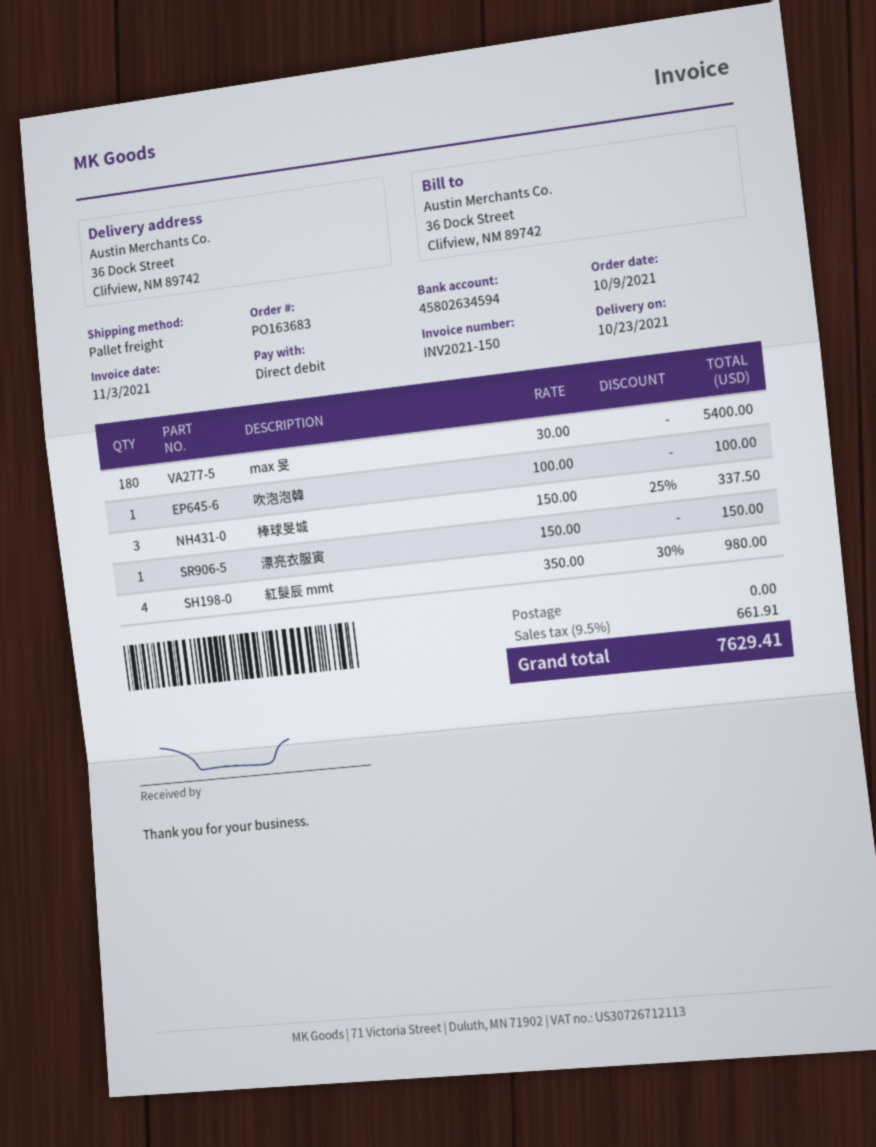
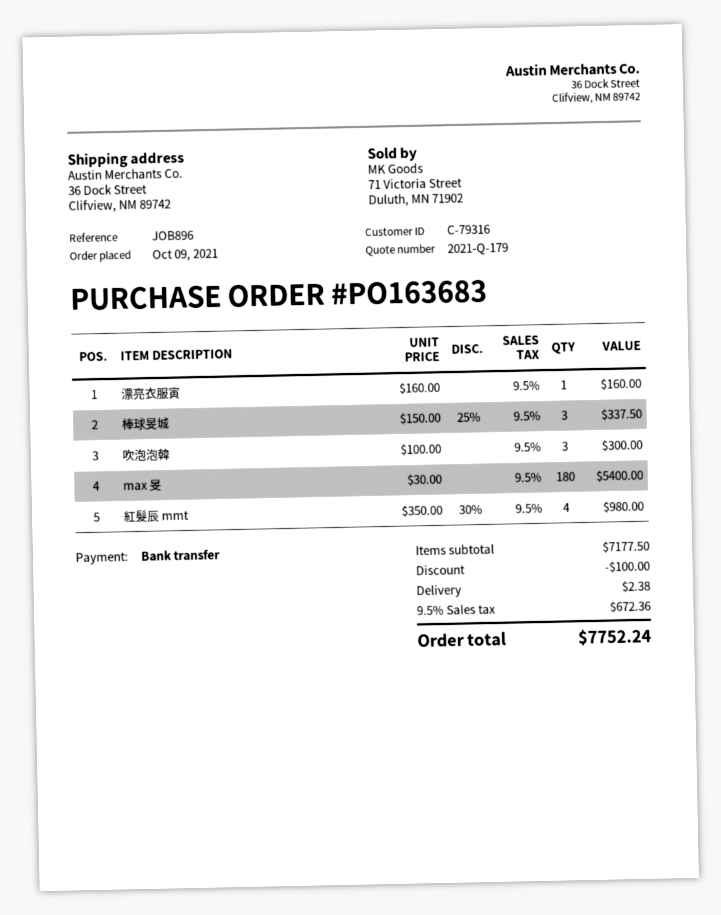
payment method: direct debit -> bank transfer
吹泡泡韓: 1 x 100.00 = 100.00 -> 3 x 100.00 = 300.00
漂亮衣服寅: 1 x 150.00 = 150.00 -> 1 x 160.00 = 160.00
discount: none -> 100.00
shipping: 0.00 -> 2.38
tax: 9.5% = 661.91 -> 9.5% = 672.36
total: 7629.41 -> 7752.24

